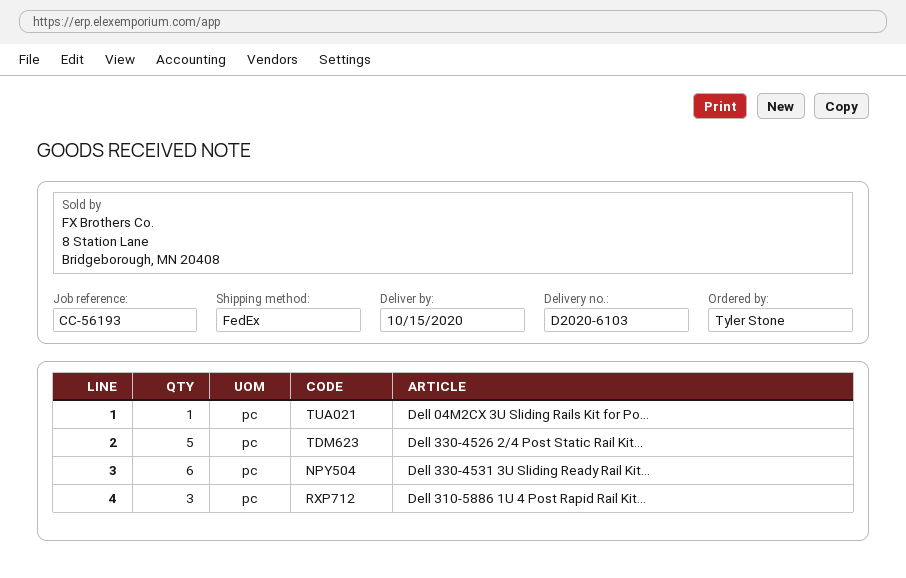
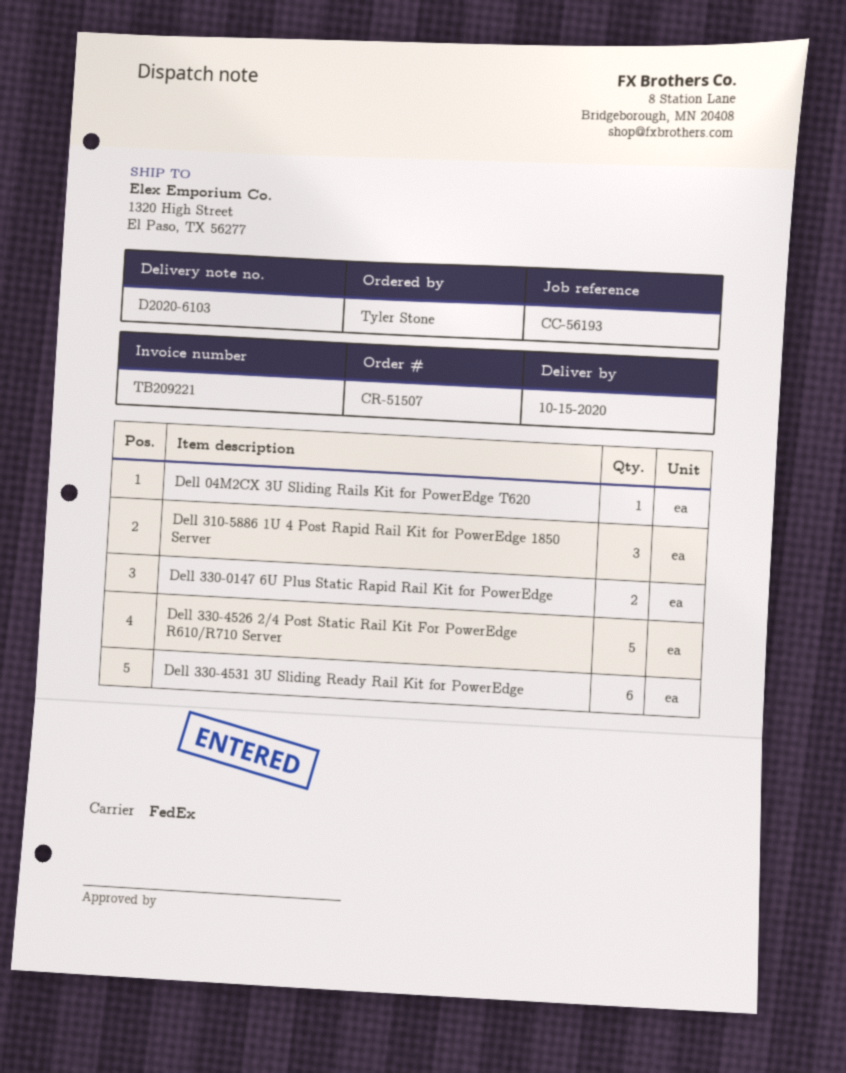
Dell 330-0147 6U Plus Static Rapid Rail Kit for PowerEdge: none -> 2

